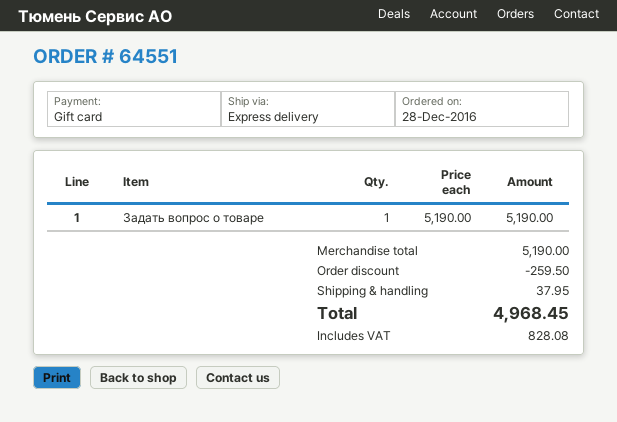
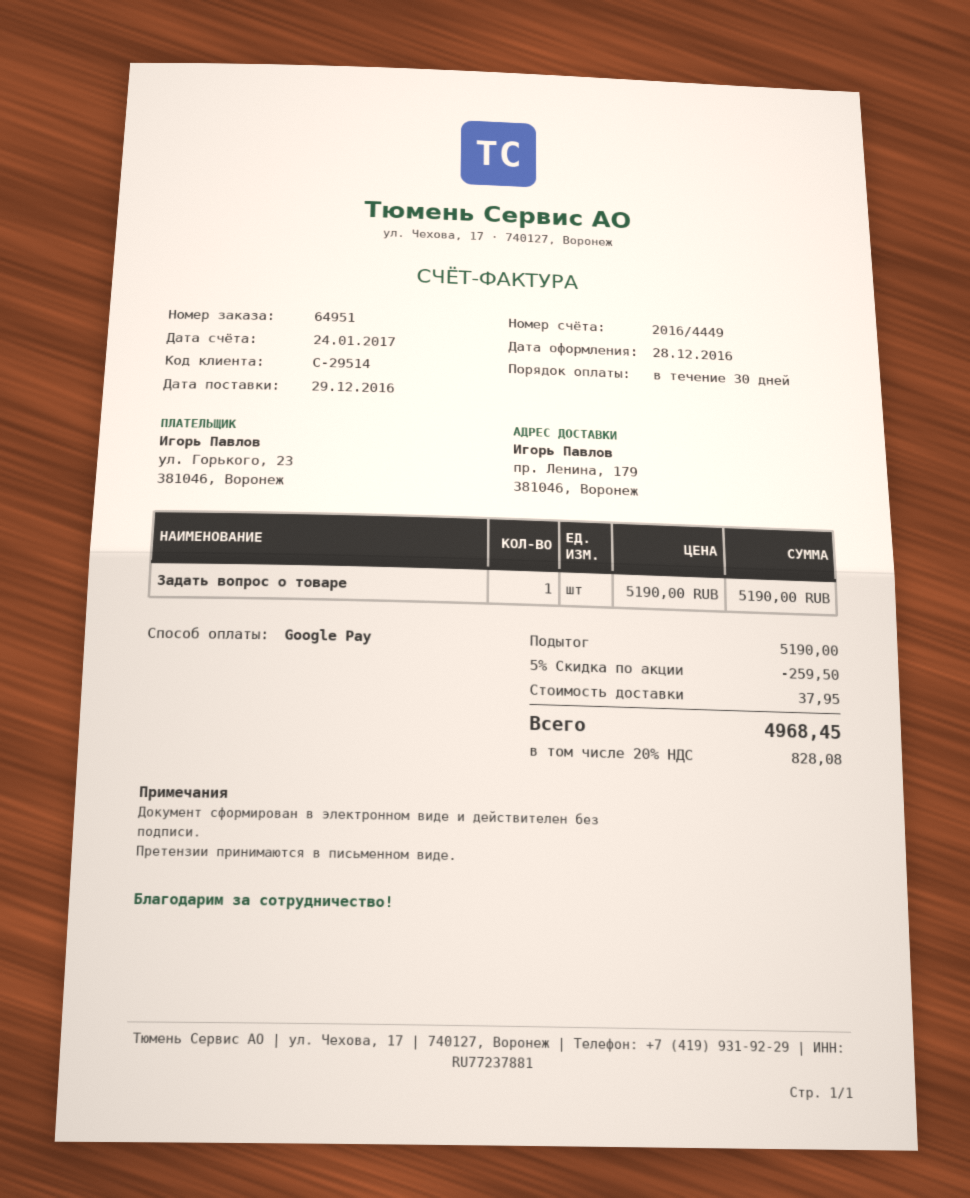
order number: 64551 -> 64951
payment method: gift card -> Google Pay

